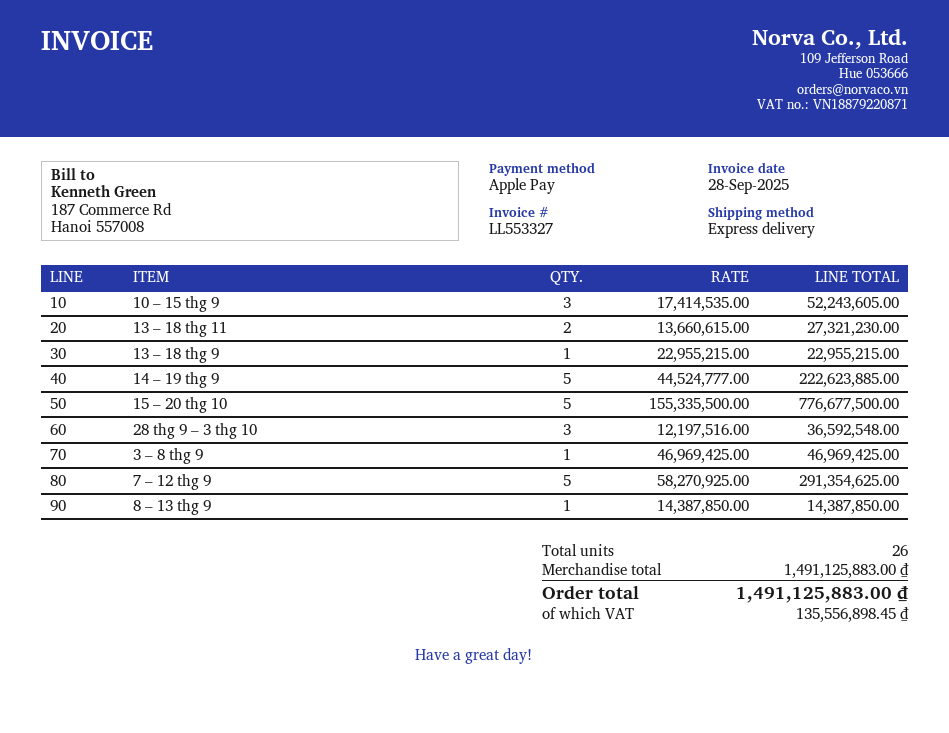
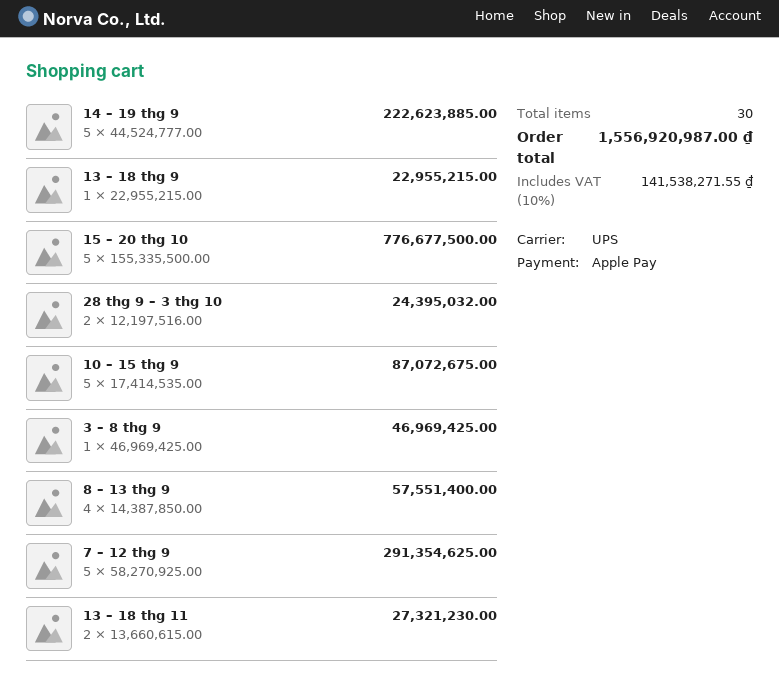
shipping method: express -> UPS
10 – 15 thg 9: 3 x 17414535.00 = 52243605.00 -> 5 x 17414535.00 = 87072675.00
28 thg 9 – 3 thg 10: 3 x 12197516.00 = 36592548.00 -> 2 x 12197516.00 = 24395032.00
8 – 13 thg 9: 1 x 14387850.00 = 14387850.00 -> 4 x 14387850.00 = 57551400.00
total quantity: 26 -> 30
tax: 135556898.45 -> 141538271.55
total: 1491125883.00 -> 1556920987.00

